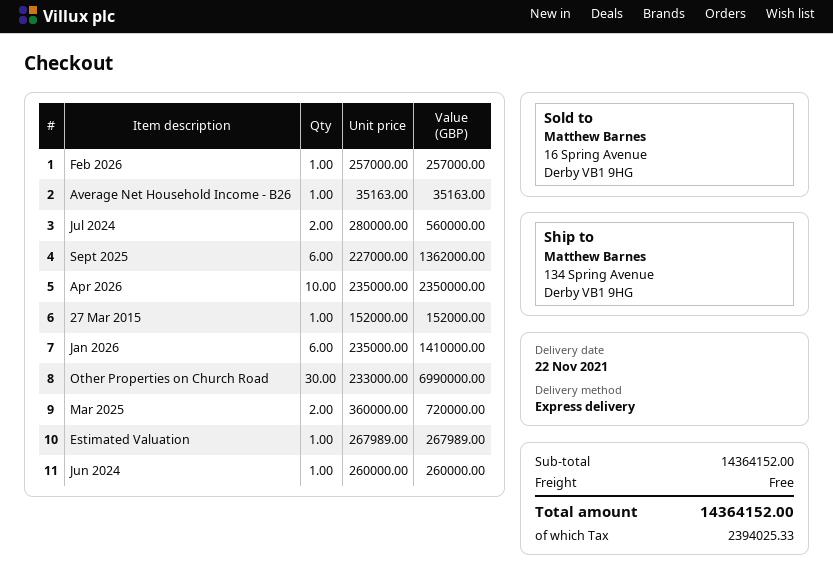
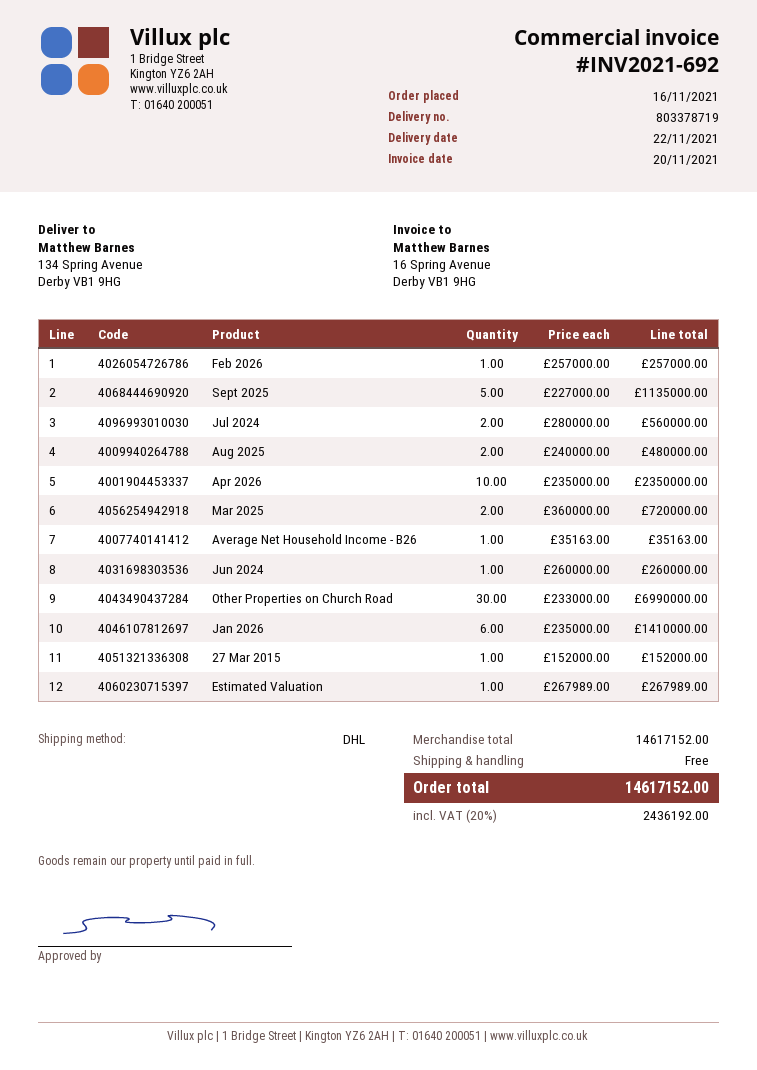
shipping method: express -> DHL
Sept 2025: 6 x 227000.00 = 1362000.00 -> 5 x 227000.00 = 1135000.00
Aug 2025: none -> 2 x 240000.00 = 480000.00
subtotal: 14364152.00 -> 14617152.00
tax: 2394025.33 -> 2436192.00
total: 14364152.00 -> 14617152.00

